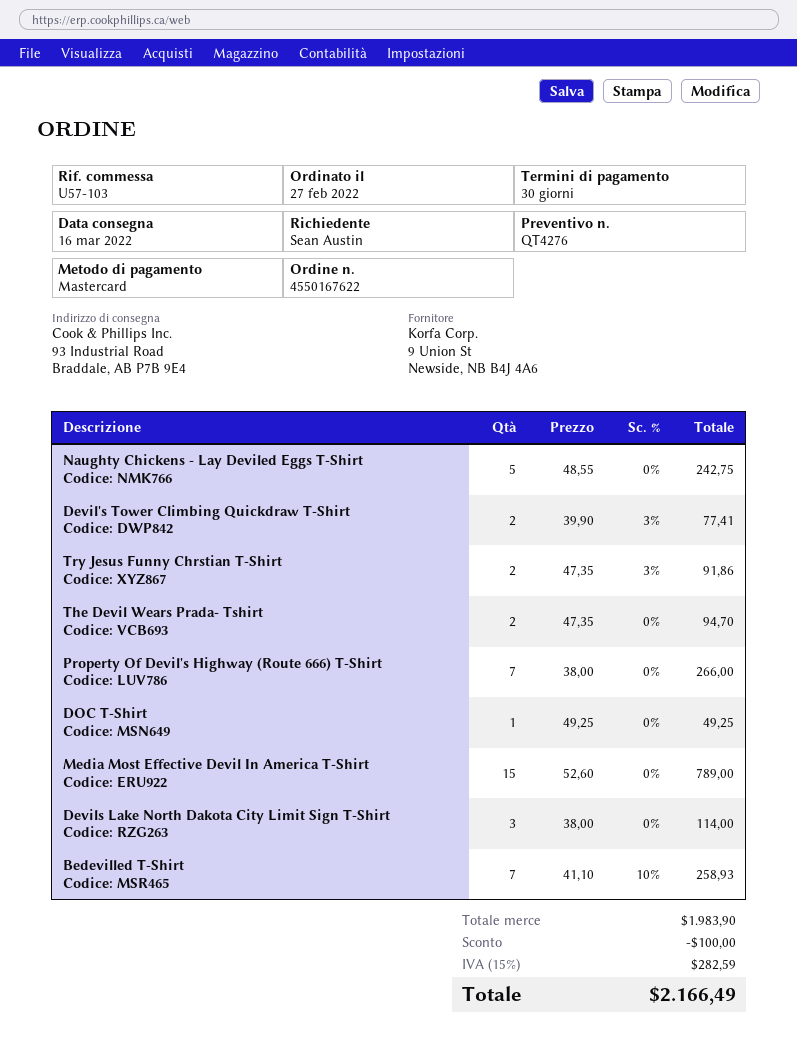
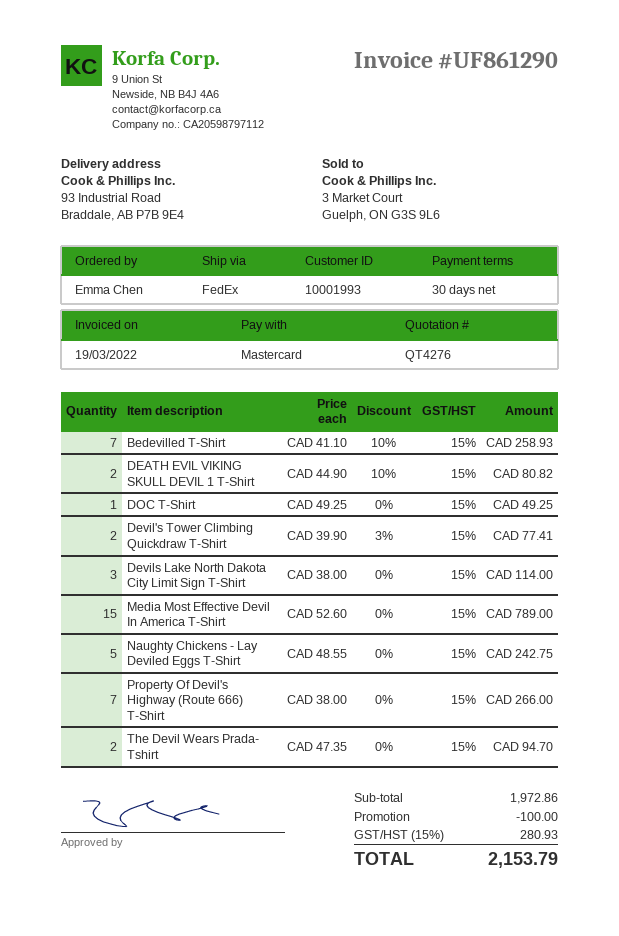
ordered by: Sean Austin -> Emma Chen
Try Jesus Funny Chrstian T-Shirt: 2 x 47.35 - 3% = 91.86 -> none
DEATH EVIL VIKING SKULL DEVIL 1 T-Shirt: none -> 2 x 44.90 - 10% = 80.82
subtotal: 1983.90 -> 1972.86
tax: 15% = 282.59 -> 15% = 280.93
total: 2166.49 -> 2153.79

